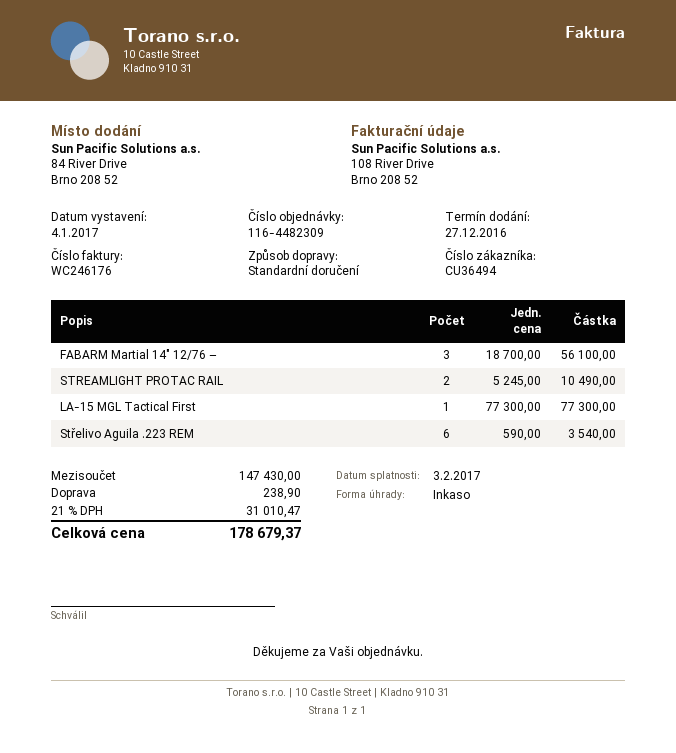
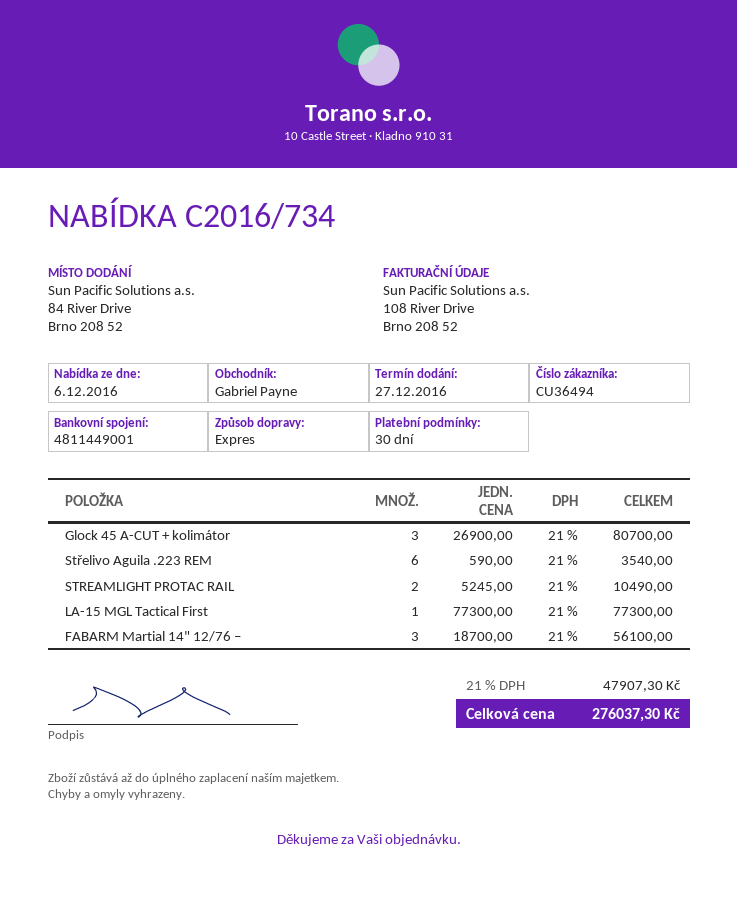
shipping method: standard -> express
Glock 45 A-CUT + kolimátor: none -> 3 x 26900.00 = 80700.00
shipping: 238.90 -> none
tax: 21% = 31010.47 -> 21% = 47907.30
total: 178679.37 -> 276037.30

